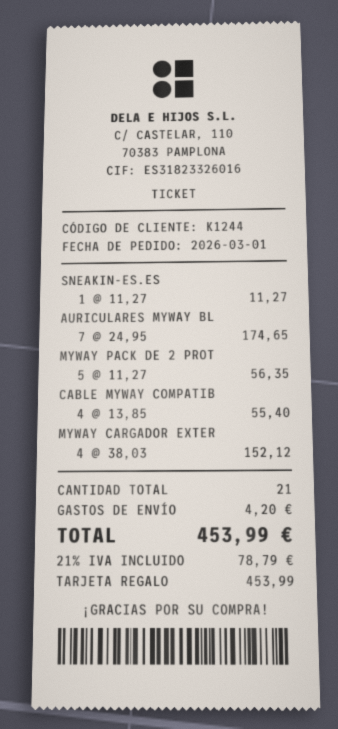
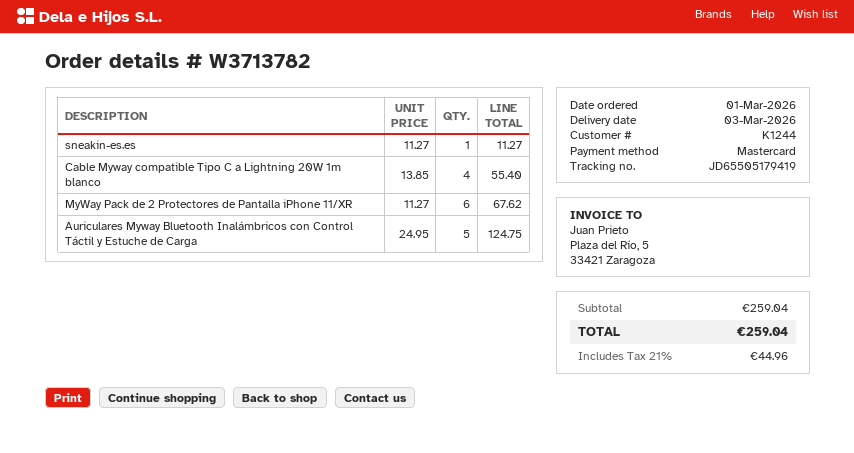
payment method: gift card -> Mastercard
AURICULARES MYWAY BL: 7 x 24.95 = 174.65 -> 5 x 24.95 = 124.75
MYWAY PACK DE 2 PROT: 5 x 11.27 = 56.35 -> 6 x 11.27 = 67.62
MYWAY CARGADOR EXTER: 4 x 38.03 = 152.12 -> none
shipping: 4.20 -> none
tax: 21% = 78.79 -> 21% = 44.96
total: 453.99 -> 259.04

